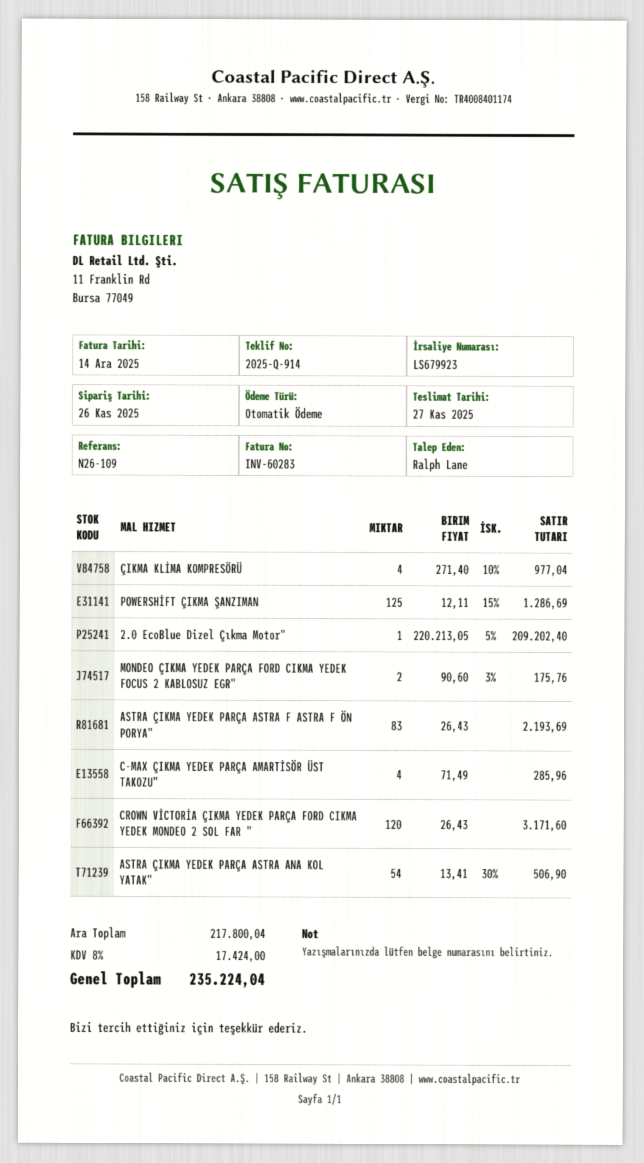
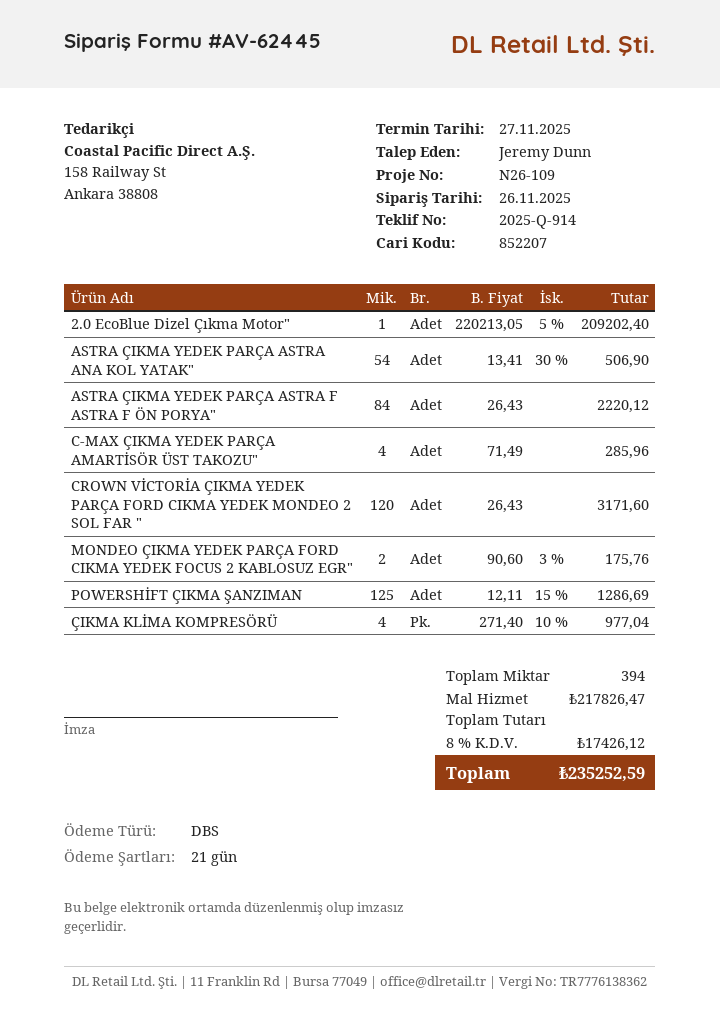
ordered by: Ralph Lane -> Jeremy Dunn
ASTRA ÇIKMA YEDEK PARÇA ASTRA F ASTRA F ÖN PORYA": 83 x 26.43 = 2193.69 -> 84 x 26.43 = 2220.12
subtotal: 217800.04 -> 217826.47
tax: 8% = 17424.00 -> 8% = 17426.12
total: 235224.04 -> 235252.59

